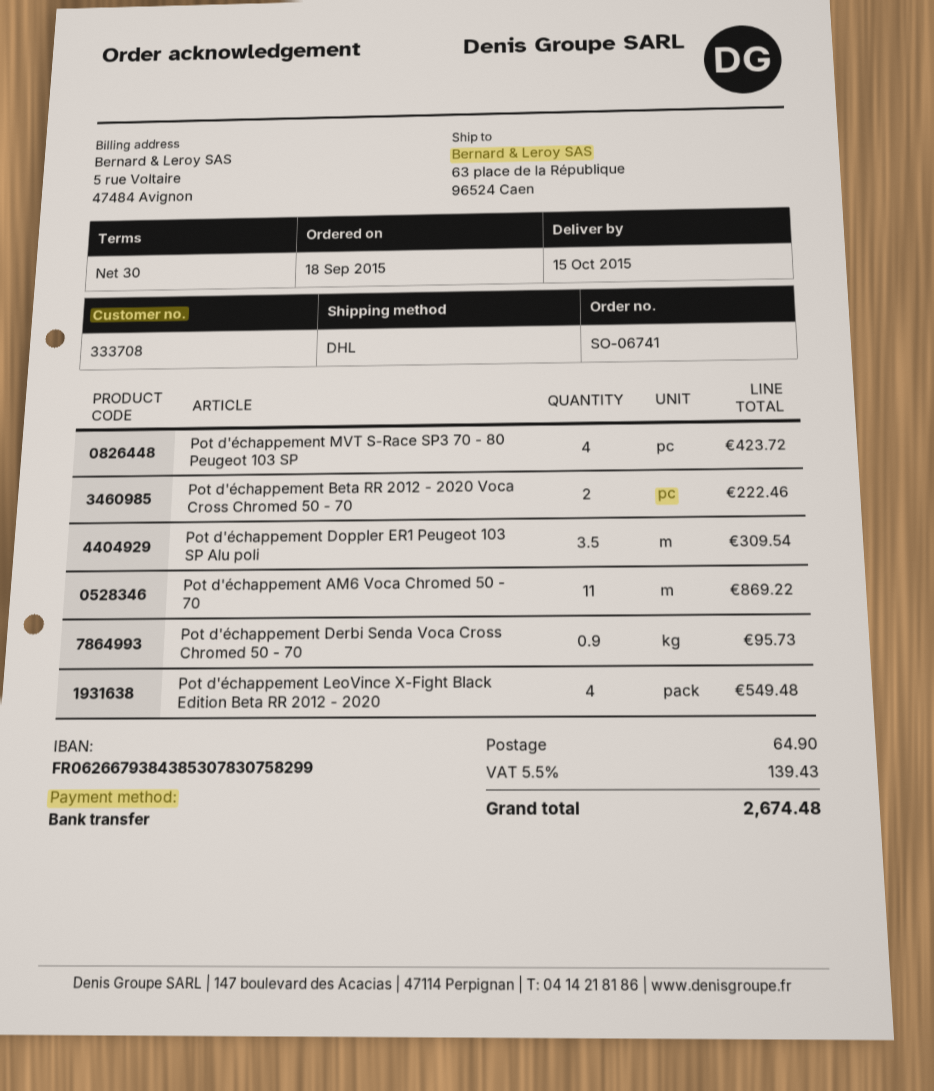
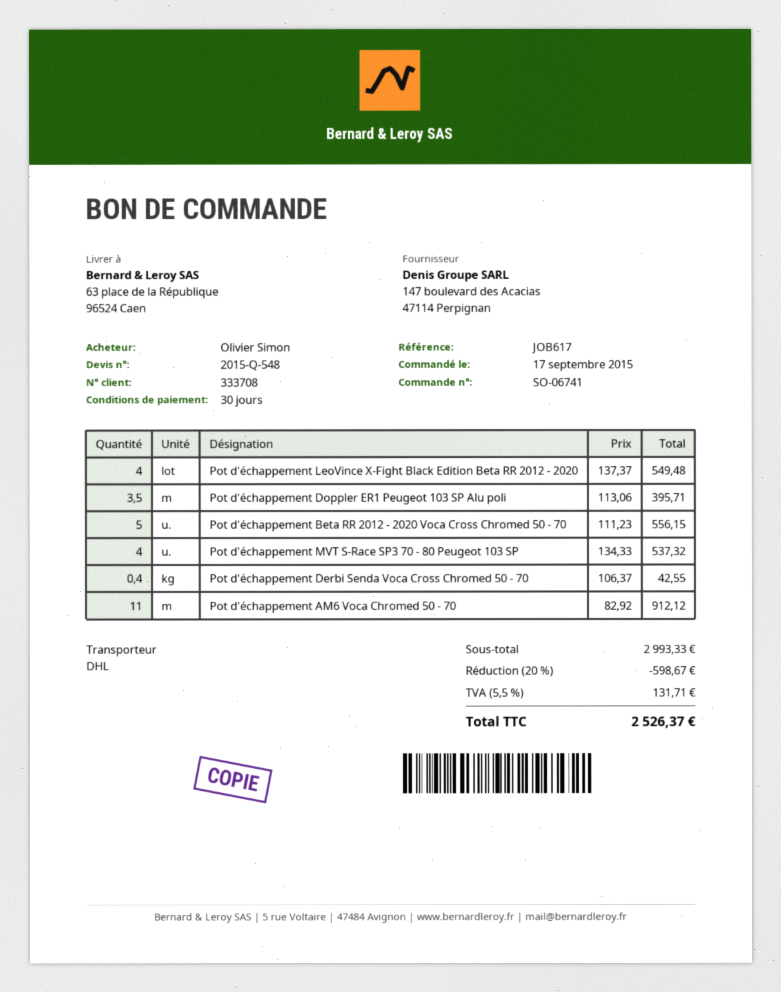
order date: 2015-09-18 -> 2015-09-17
Pot d'échappement MVT S-Race SP3 70 - 80 Peugeot 103 SP: 4 for 423.72 -> 4 for 537.32
Pot d'échappement Beta RR 2012 - 2020 Voca Cross Chromed 50 - 70: 2 for 222.46 -> 5 for 556.15
Pot d'échappement Doppler ER1 Peugeot 103 SP Alu poli: 3.5 for 309.54 -> 3.5 for 395.71
Pot d'échappement AM6 Voca Chromed 50 - 70: 11 for 869.22 -> 11 for 912.12
Pot d'échappement Derbi Senda Voca Cross Chromed 50 - 70: 0.9 for 95.73 -> 0.4 for 42.55
discount: none -> 20% = 598.67
shipping: 64.90 -> none
tax: 5.5% = 139.43 -> 5.5% = 131.71
total: 2674.48 -> 2526.37

